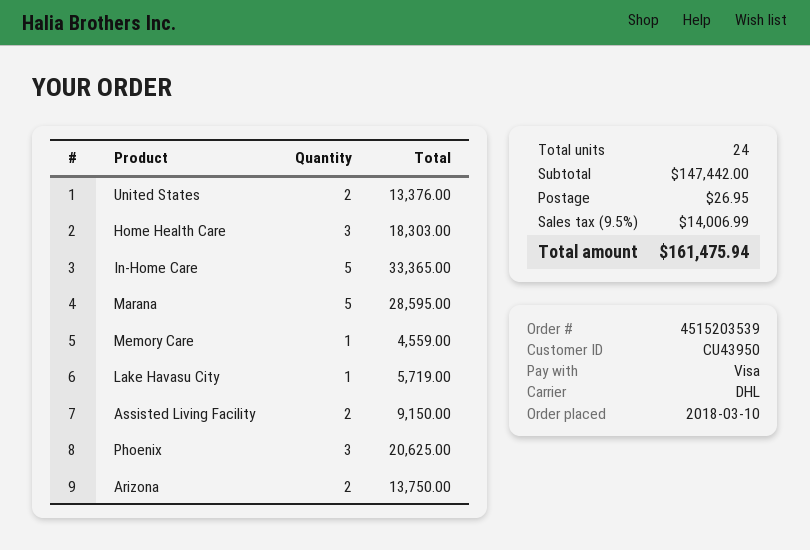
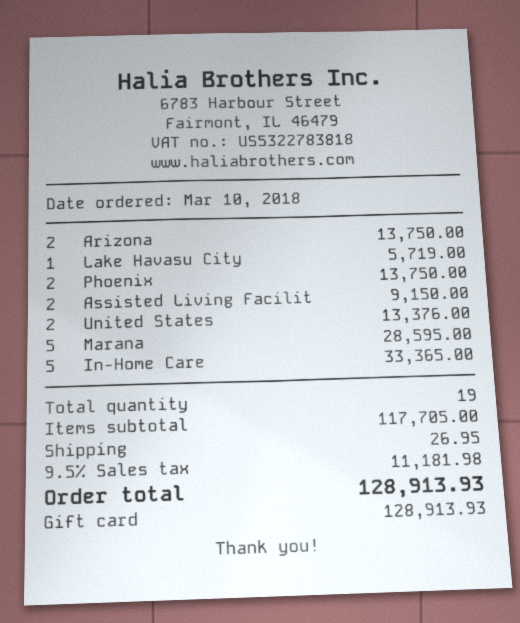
payment method: Visa -> gift card
Home Health Care: 3 for 18303.00 -> none
Memory Care: 1 for 4559.00 -> none
Phoenix: 3 for 20625.00 -> 2 for 13750.00
total quantity: 24 -> 19
subtotal: 147442.00 -> 117705.00
tax: 9.5% = 14006.99 -> 9.5% = 11181.98
total: 161475.94 -> 128913.93

